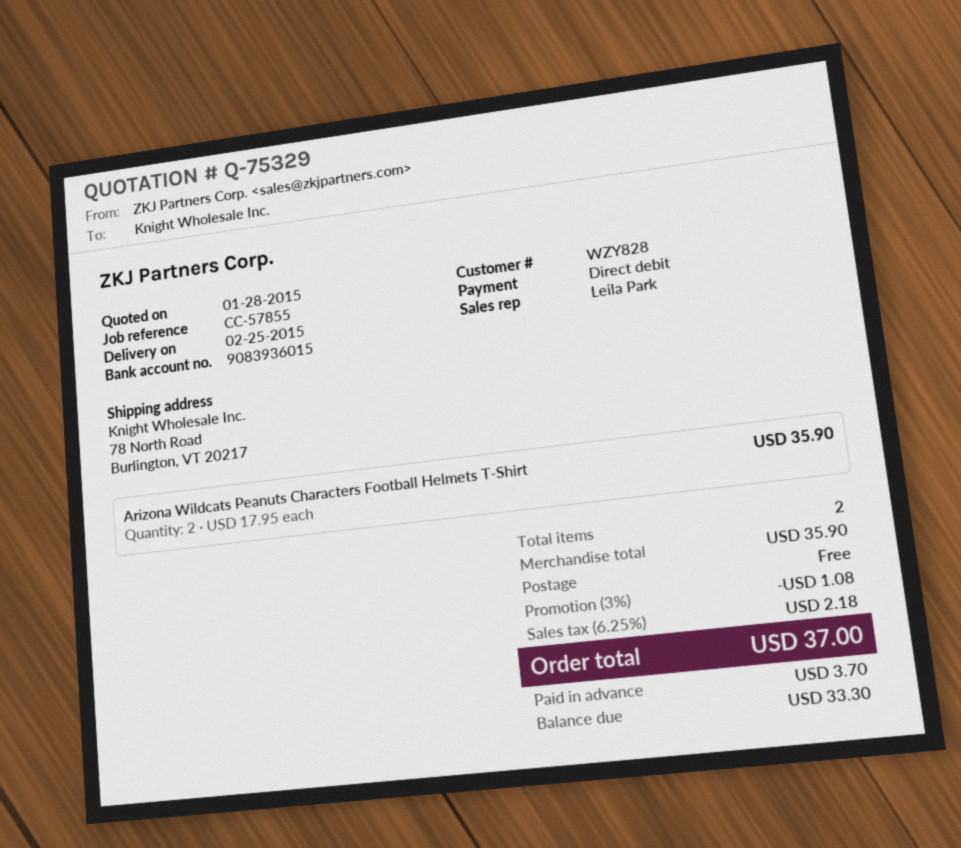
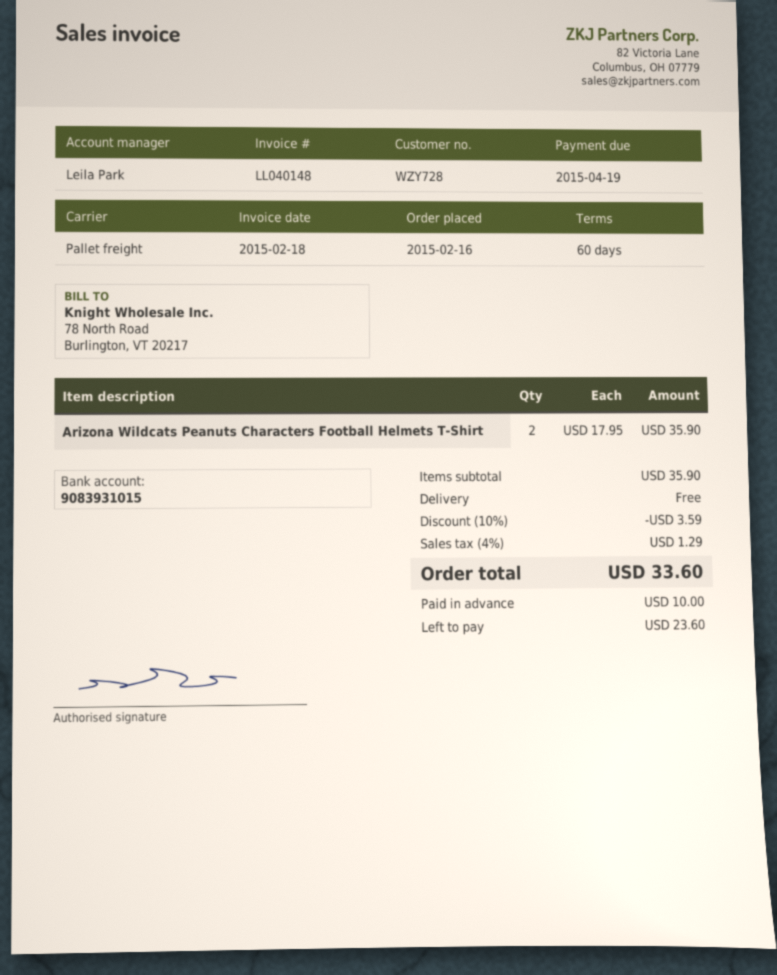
customer number: WZY828 -> WZY728
bank account: 9083936015 -> 9083931015
discount: 3% = 1.08 -> 10% = 3.59
tax: 6.25% = 2.18 -> 4% = 1.29
total: 37.00 -> 33.60
deposit: 3.70 -> 10.00
balance: 33.30 -> 23.60

